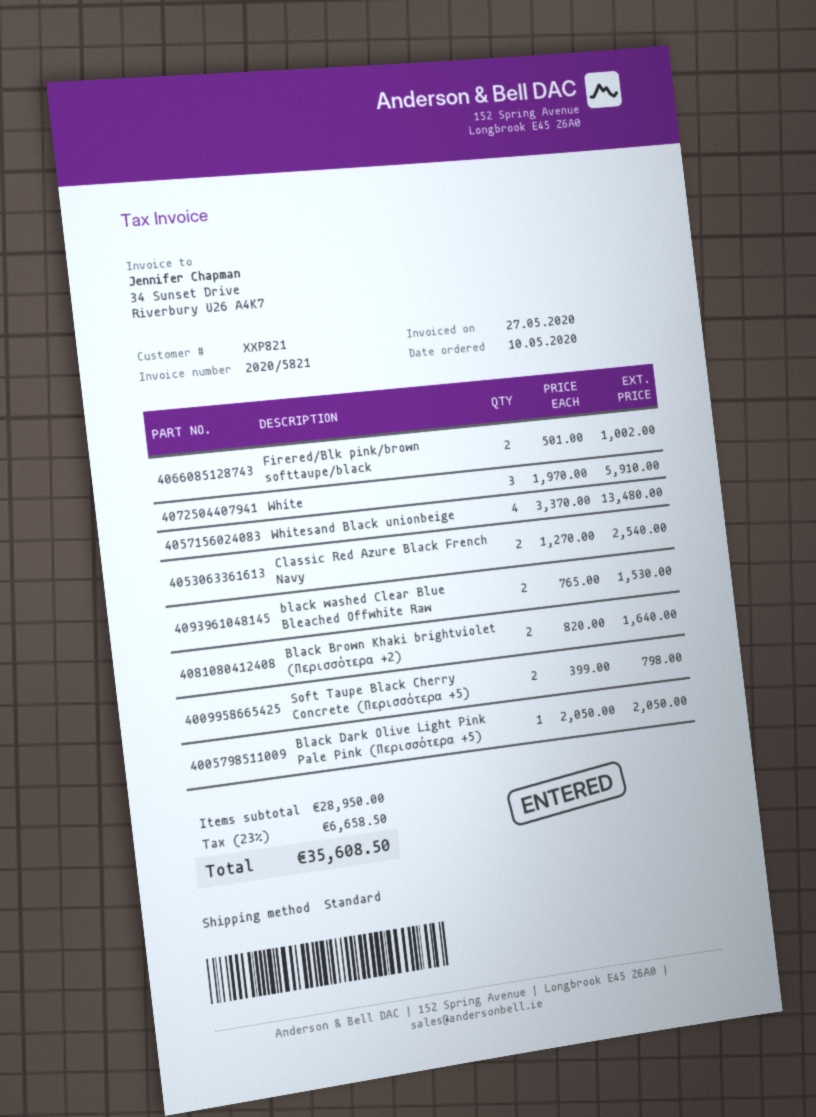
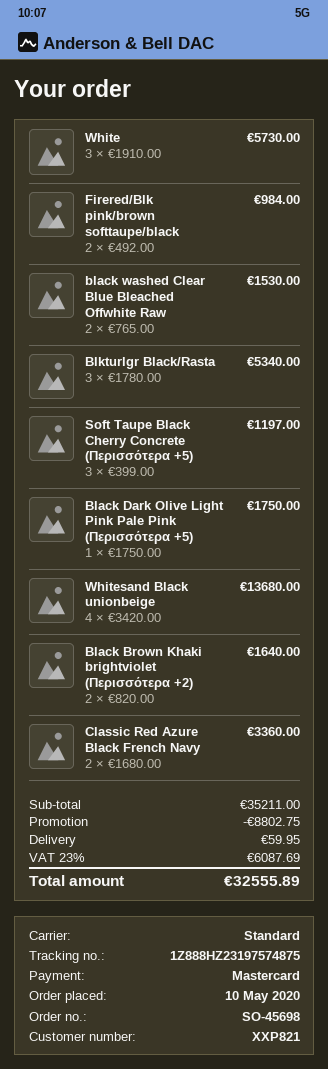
Firered/Blk pink/brown softtaupe/black: 2 x 501.00 = 1002.00 -> 2 x 492.00 = 984.00
White: 3 x 1970.00 = 5910.00 -> 3 x 1910.00 = 5730.00
Whitesand Black unionbeige: 4 x 3370.00 = 13480.00 -> 4 x 3420.00 = 13680.00
Classic Red Azure Black French Navy: 2 x 1270.00 = 2540.00 -> 2 x 1680.00 = 3360.00
Soft Taupe Black Cherry Concrete (Περισσότερα +5): 2 x 399.00 = 798.00 -> 3 x 399.00 = 1197.00
Black Dark Olive Light Pink Pale Pink (Περισσότερα +5): 1 x 2050.00 = 2050.00 -> 1 x 1750.00 = 1750.00
Blkturlgr Black/Rasta: none -> 3 x 1780.00 = 5340.00
subtotal: 28950.00 -> 35211.00
discount: none -> 8802.75
shipping: none -> 59.95
tax: 23% = 6658.50 -> 23% = 6087.69
total: 35608.50 -> 32555.89

